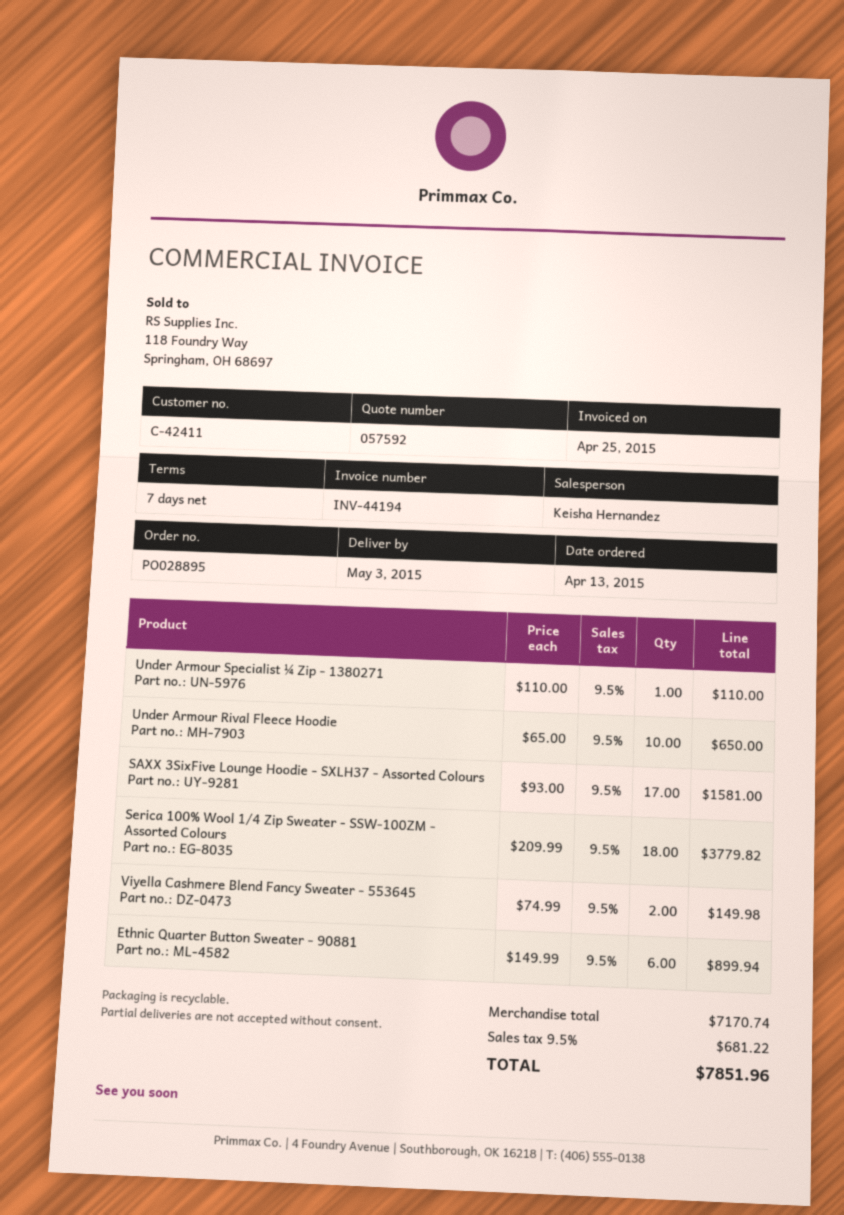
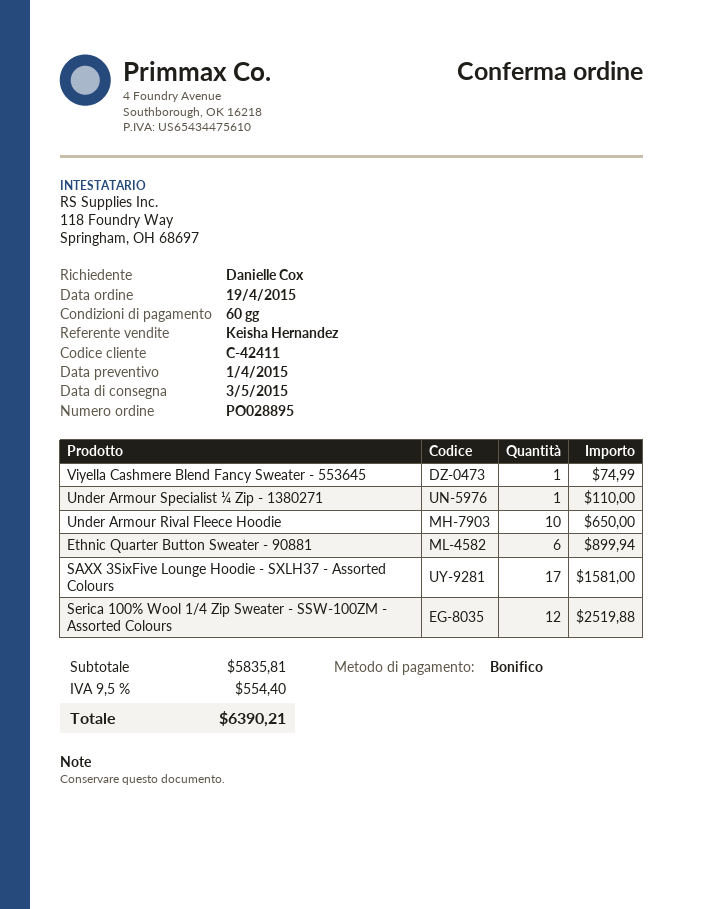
order date: 2015-04-13 -> 2015-04-19
payment terms: 7 days -> 60 days
Serica 100% Wool 1/4 Zip Sweater - SSW-100ZM - Assorted Colours: 18 for 3779.82 -> 12 for 2519.88
Viyella Cashmere Blend Fancy Sweater - 553645: 2 for 149.98 -> 1 for 74.99
subtotal: 7170.74 -> 5835.81
tax: 9.5% = 681.22 -> 9.5% = 554.40
total: 7851.96 -> 6390.21

